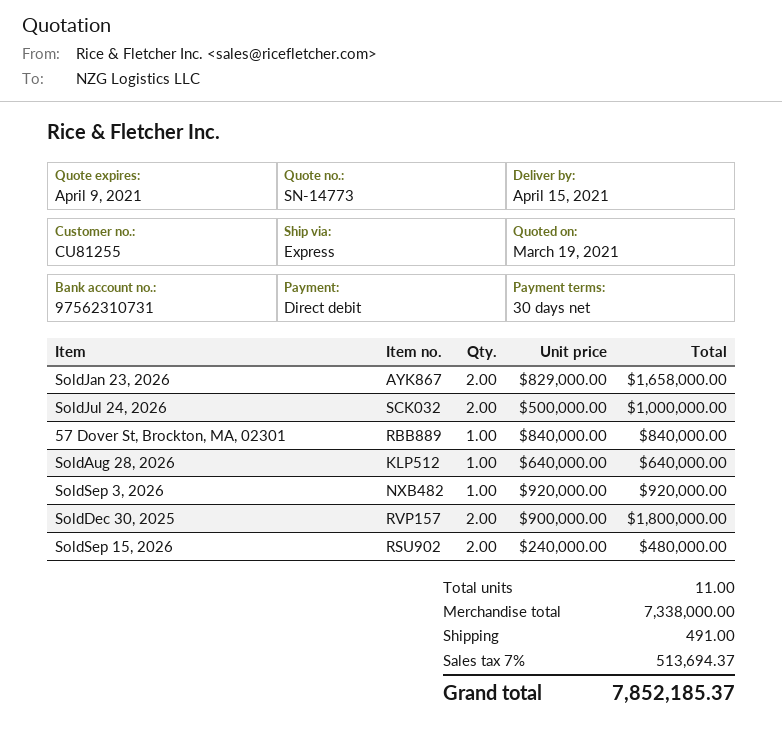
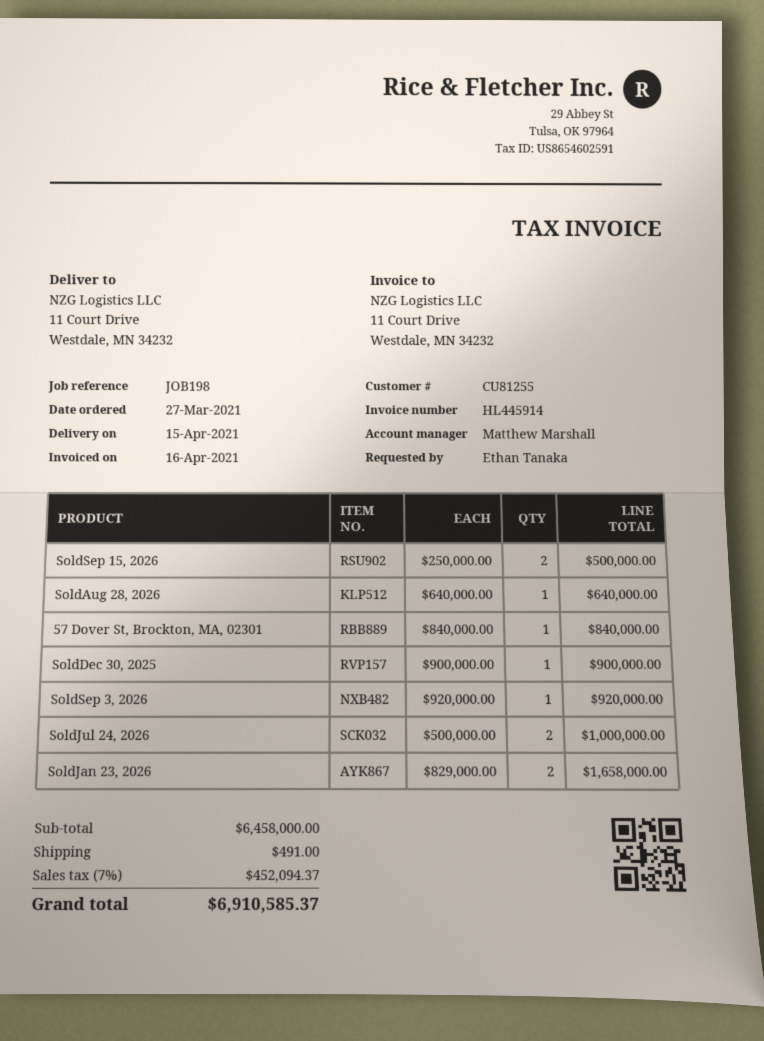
SoldDec 30, 2025: 2 x 900000.00 = 1800000.00 -> 1 x 900000.00 = 900000.00
SoldSep 15, 2026: 2 x 240000.00 = 480000.00 -> 2 x 250000.00 = 500000.00
subtotal: 7338000.00 -> 6458000.00
tax: 7% = 513694.37 -> 7% = 452094.37
total: 7852185.37 -> 6910585.37

